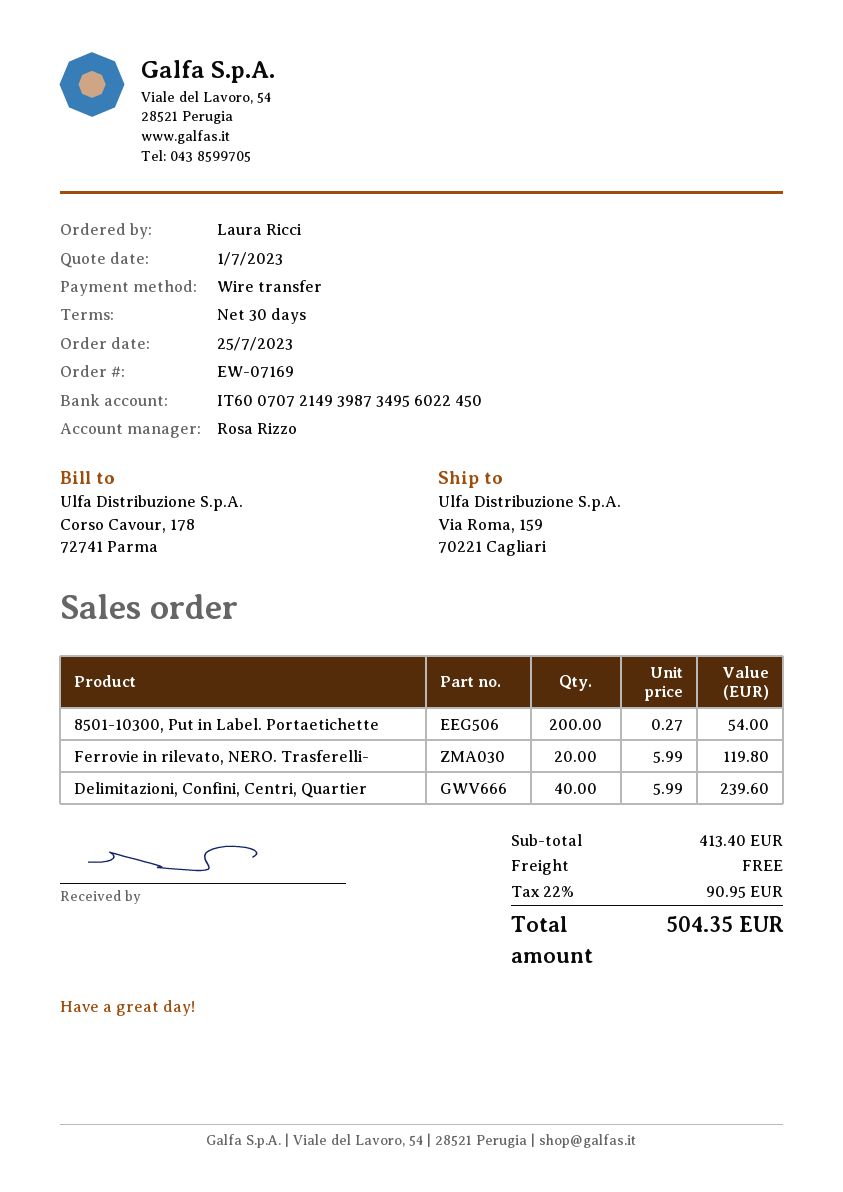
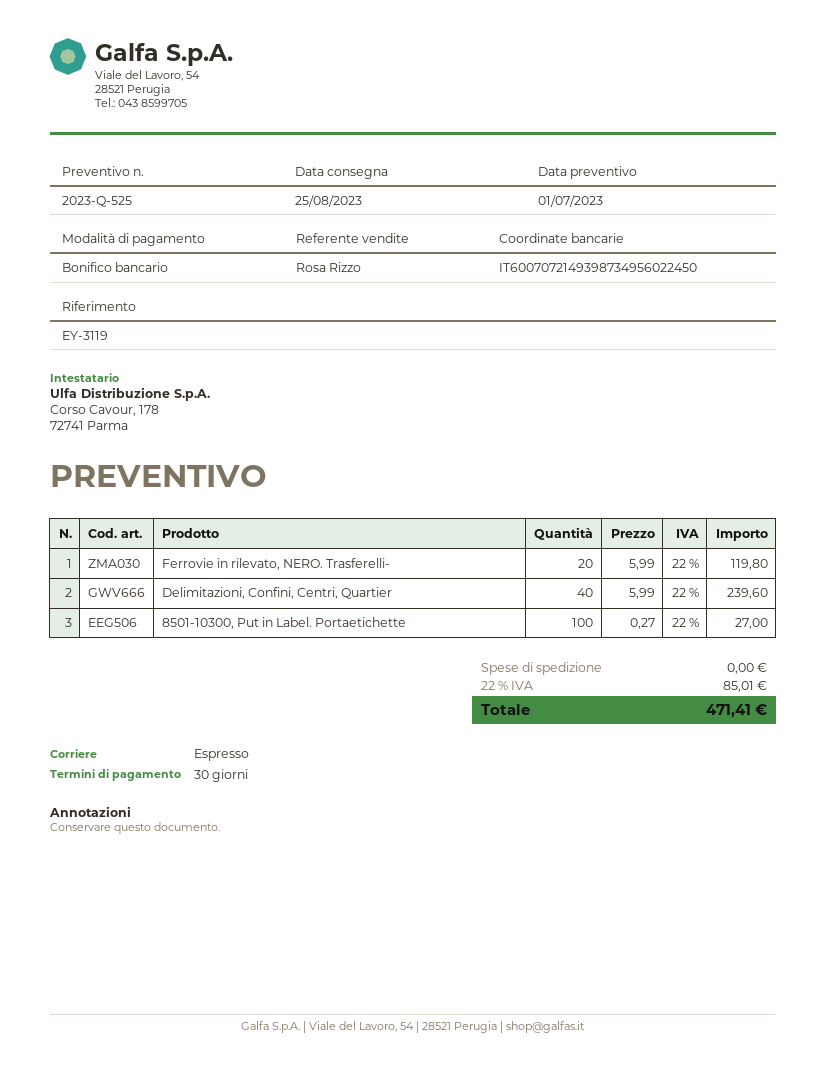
8501-10300, Put in Label. Portaetichette: 200 x 0.27 = 54.00 -> 100 x 0.27 = 27.00
tax: 22% = 90.95 -> 22% = 85.01
total: 504.35 -> 471.41

